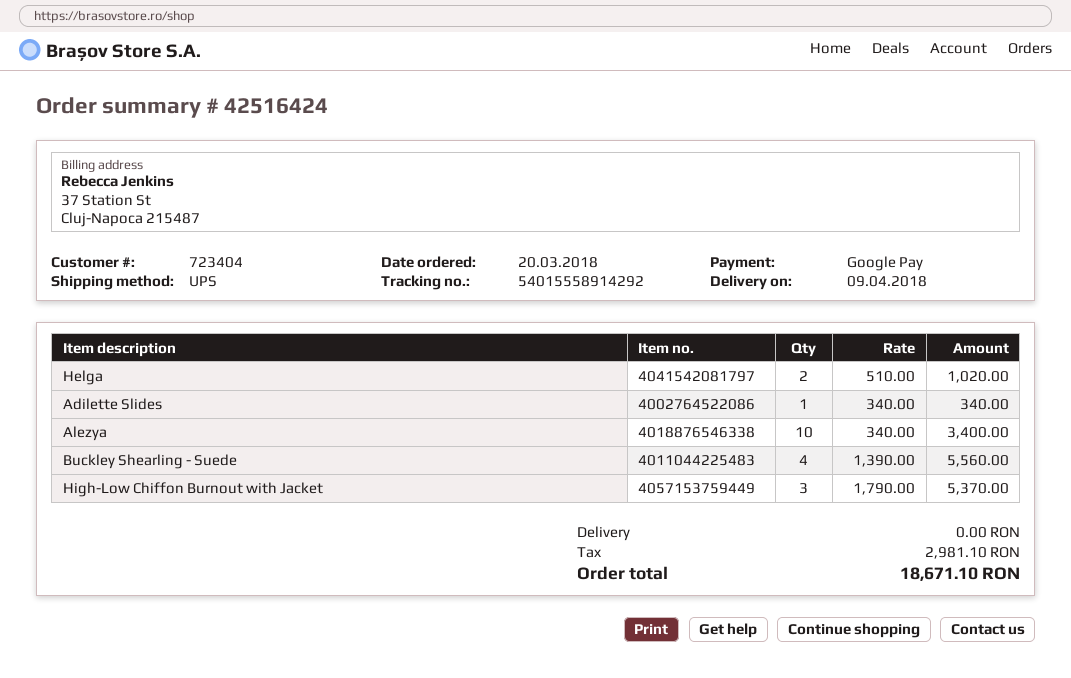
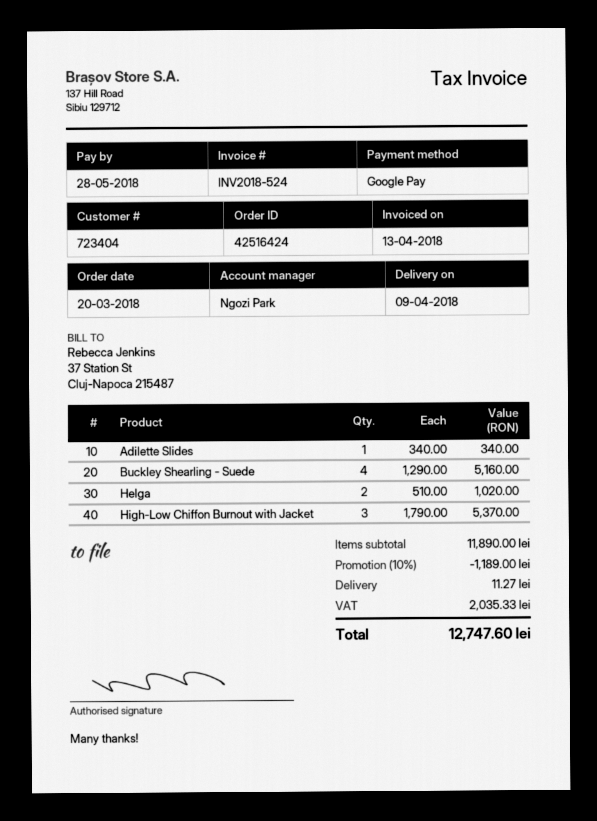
Alezya: 10 x 340.00 = 3400.00 -> none
Buckley Shearling - Suede: 4 x 1390.00 = 5560.00 -> 4 x 1290.00 = 5160.00
discount: none -> 10% = 1189.00
shipping: 0.00 -> 11.27
tax: 2981.10 -> 2035.33
total: 18671.10 -> 12747.60

